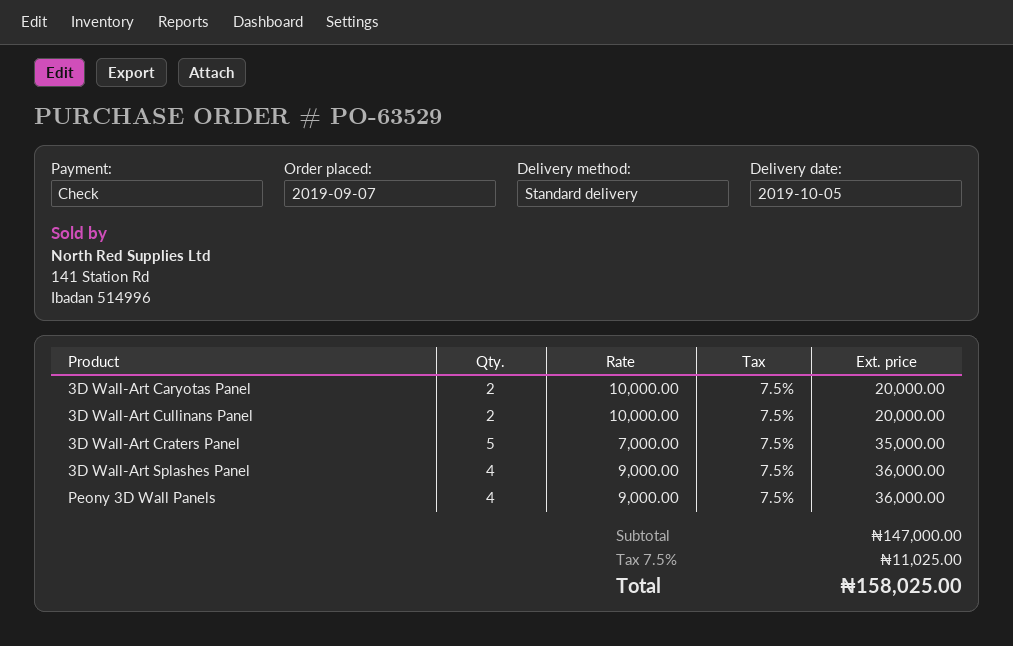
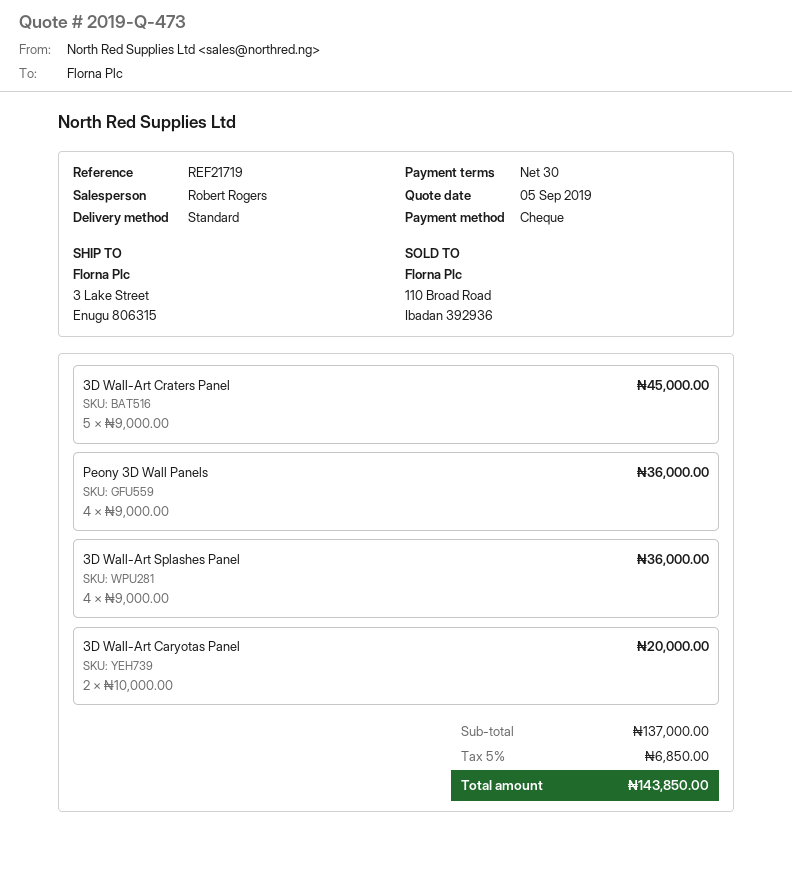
3D Wall-Art Cullinans Panel: 2 x 10000.00 = 20000.00 -> none
3D Wall-Art Craters Panel: 5 x 7000.00 = 35000.00 -> 5 x 9000.00 = 45000.00
subtotal: 147000.00 -> 137000.00
tax: 7.5% = 11025.00 -> 5% = 6850.00
total: 158025.00 -> 143850.00

